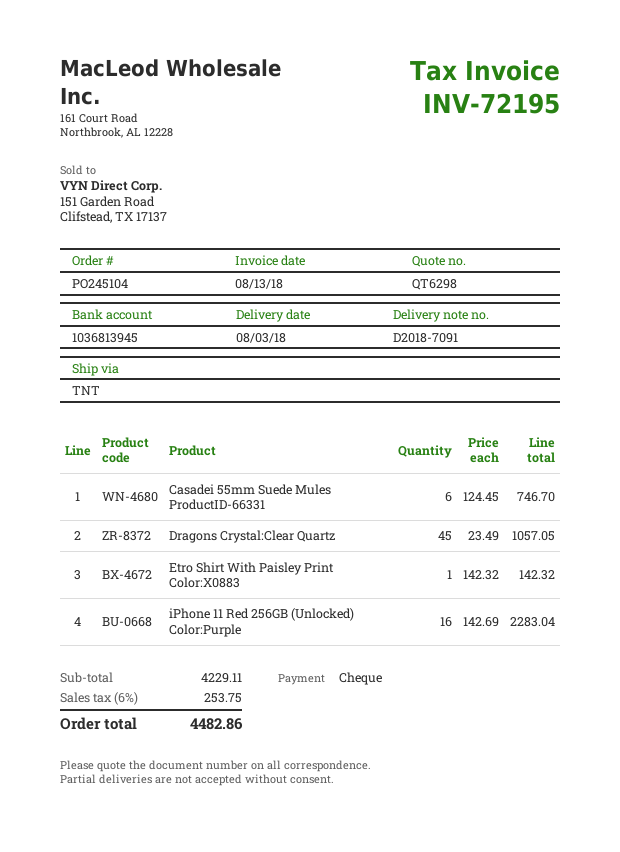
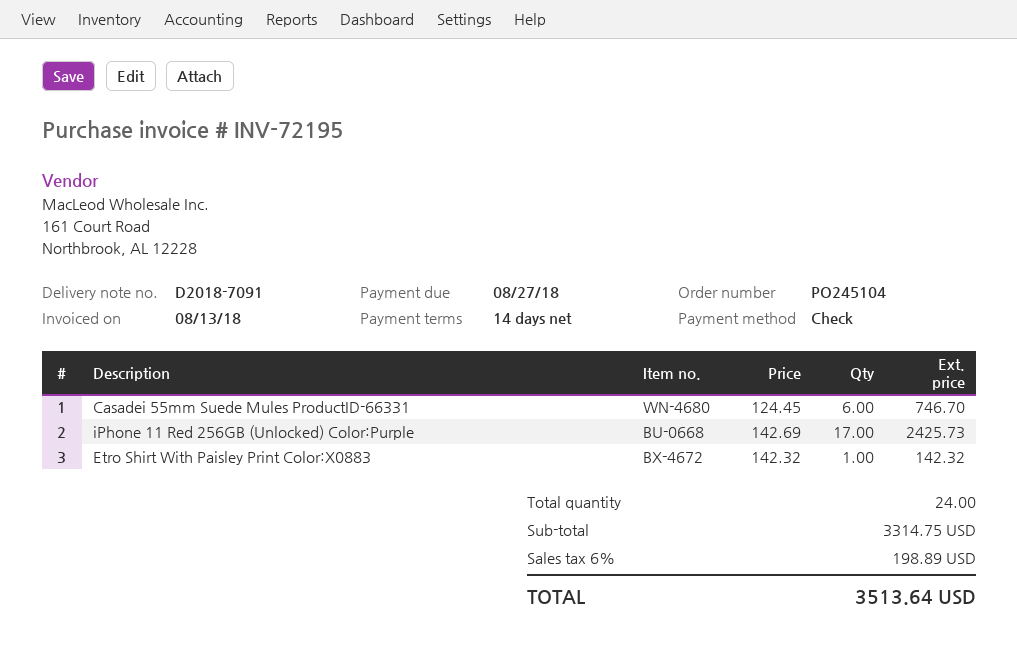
Dragons Crystal:Clear Quartz: 45 x 23.49 = 1057.05 -> none
iPhone 11 Red 256GB (Unlocked) Color:Purple: 16 x 142.69 = 2283.04 -> 17 x 142.69 = 2425.73
subtotal: 4229.11 -> 3314.75
tax: 6% = 253.75 -> 6% = 198.89
total: 4482.86 -> 3513.64

